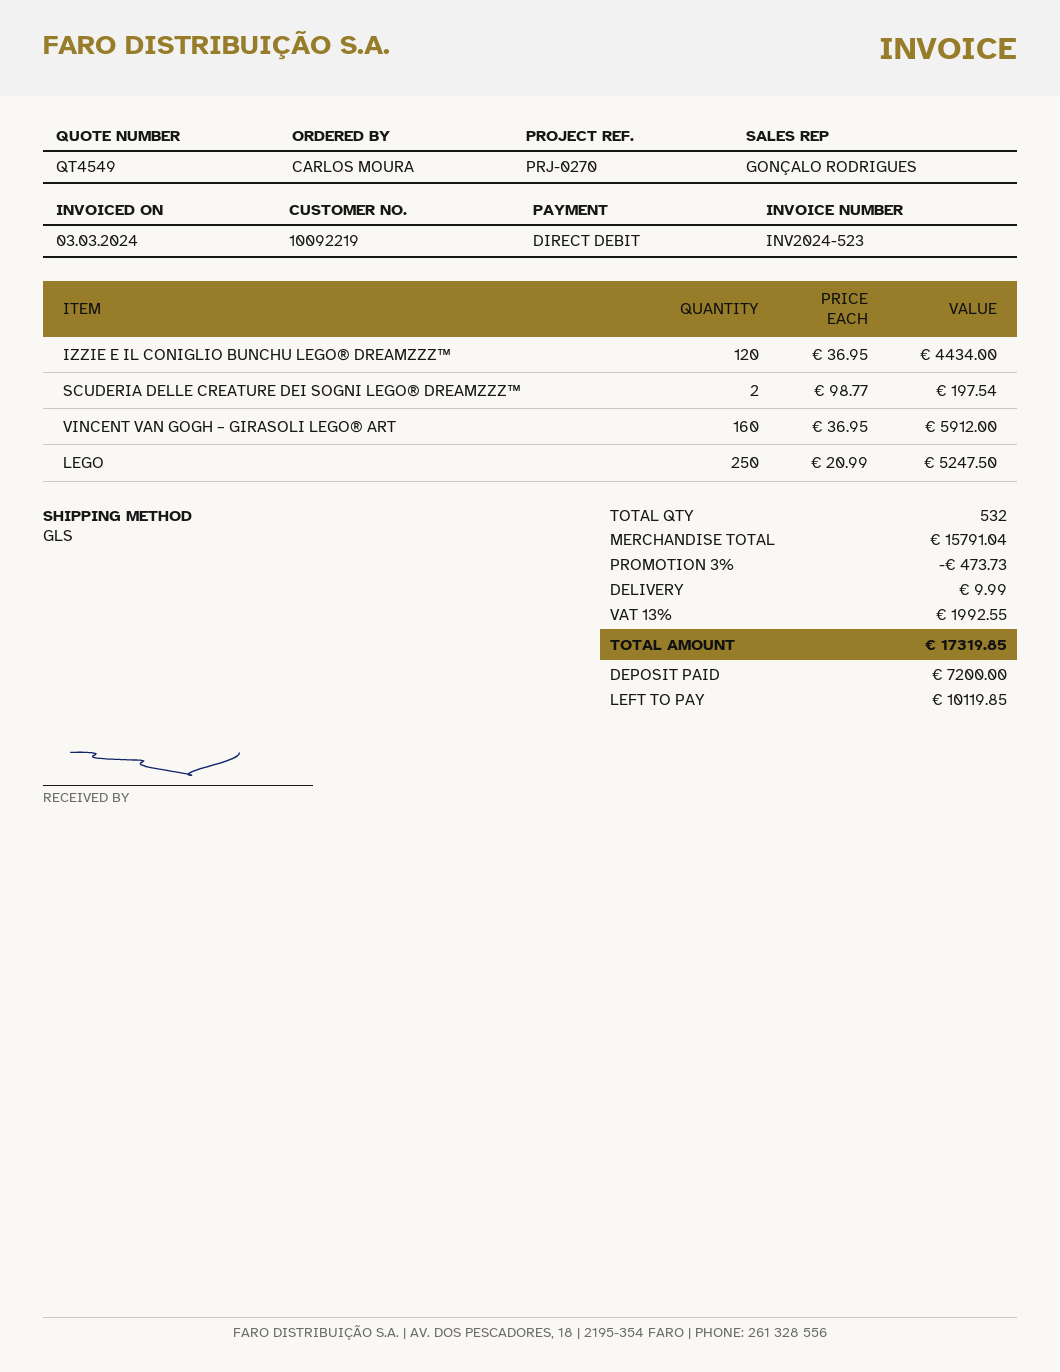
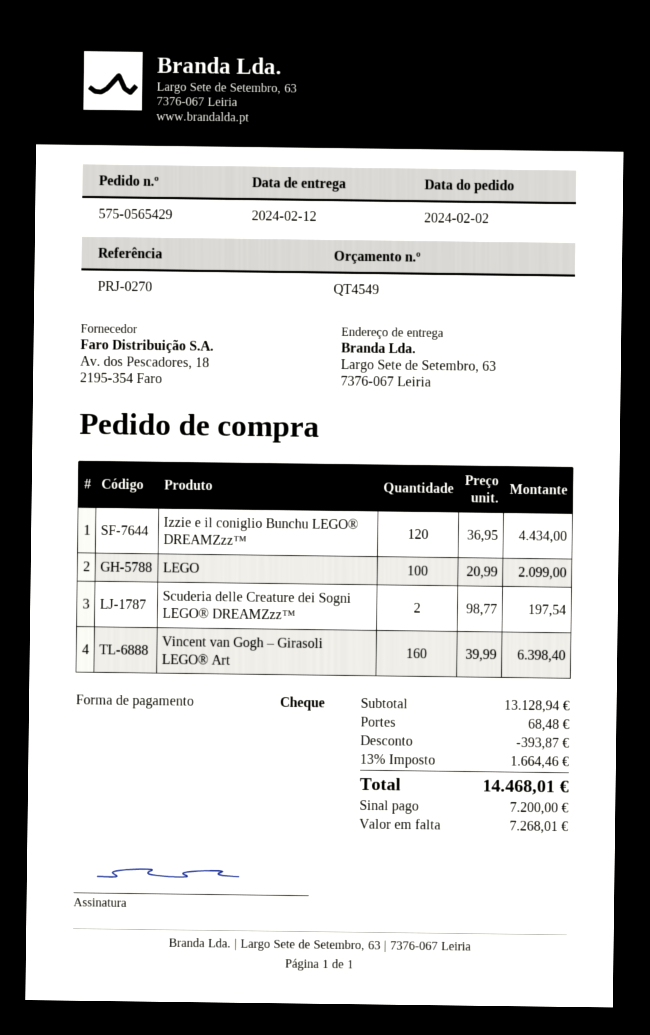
payment method: direct debit -> cheque
VINCENT VAN GOGH – GIRASOLI LEGO® ART: 160 x 36.95 = 5912.00 -> 160 x 39.99 = 6398.40
LEGO: 250 x 20.99 = 5247.50 -> 100 x 20.99 = 2099.00
subtotal: 15791.04 -> 13128.94
discount: 473.73 -> 393.87
shipping: 9.99 -> 68.48
tax: 13% = 1992.55 -> 13% = 1664.46
total: 17319.85 -> 14468.01
balance: 10119.85 -> 7268.01

